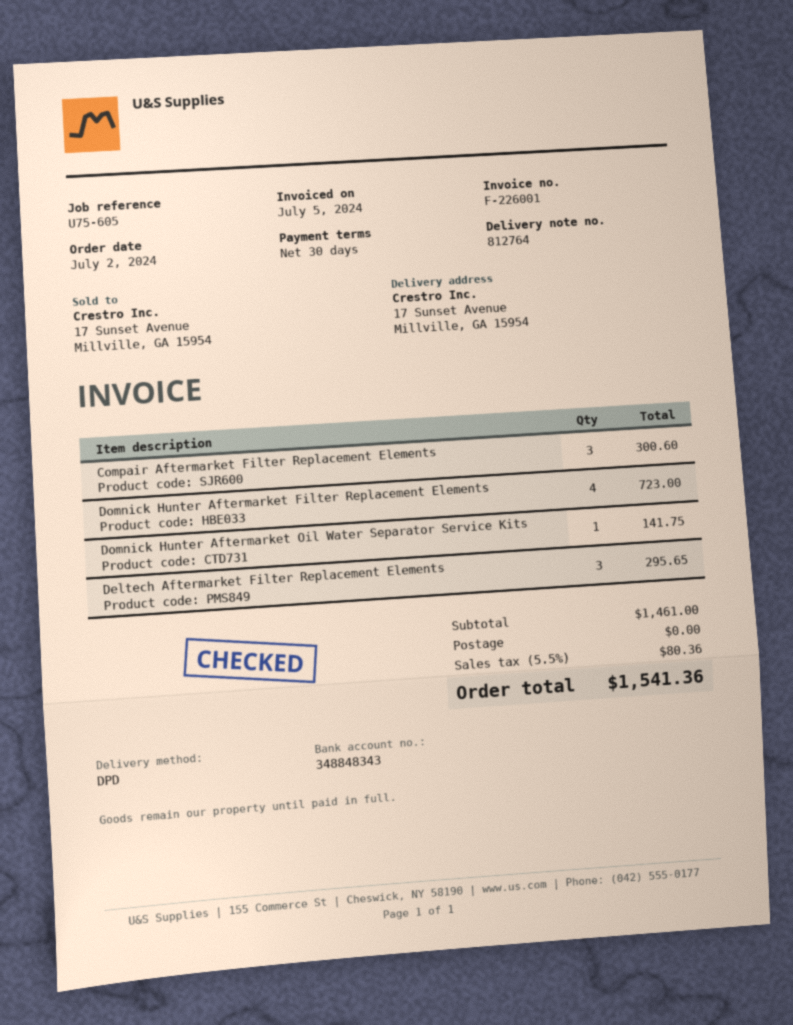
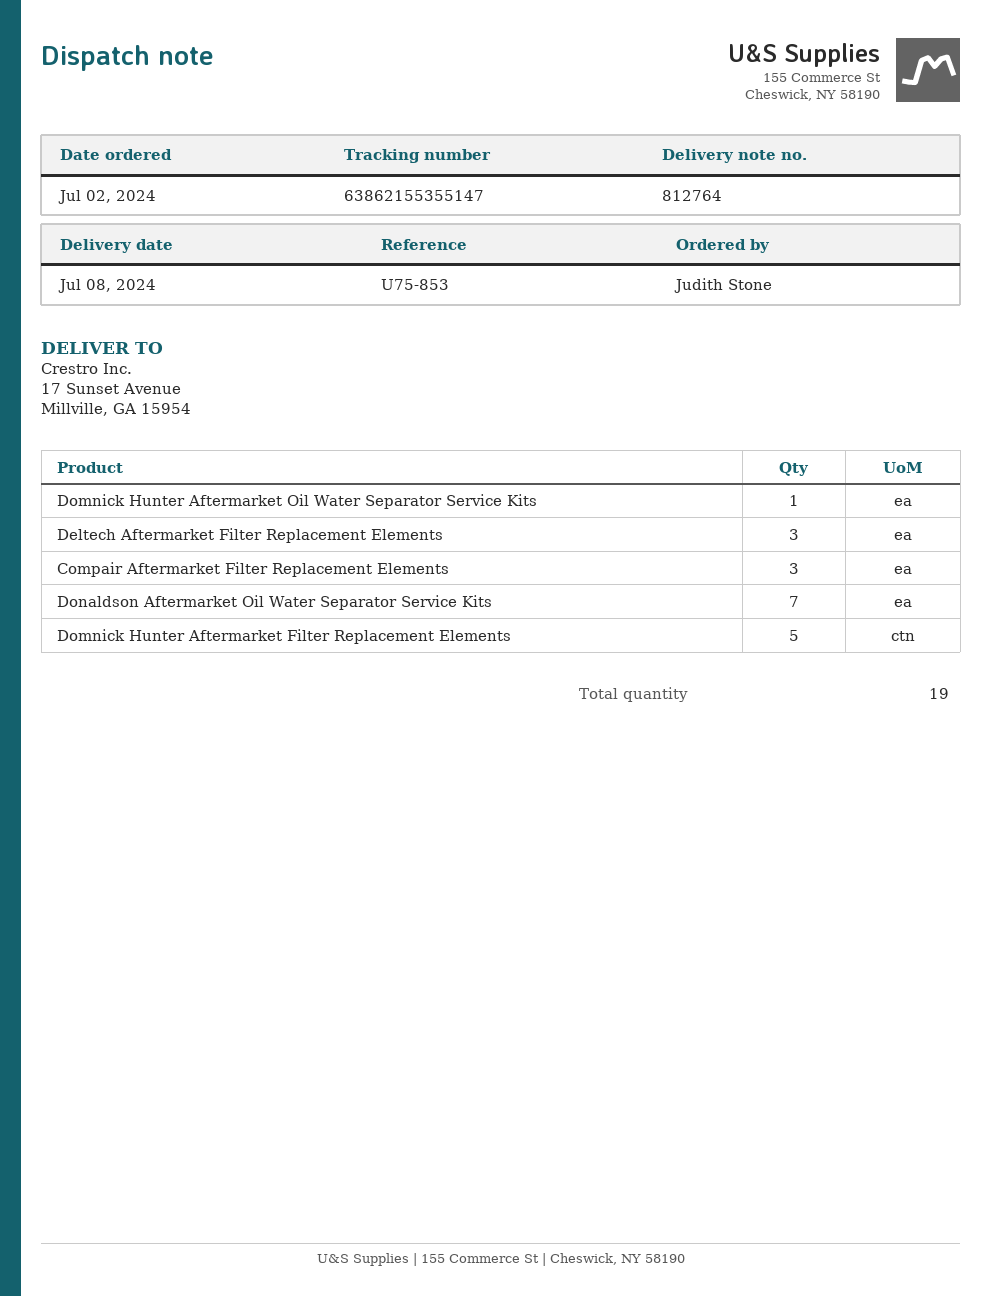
reference: U75-605 -> U75-853
Domnick Hunter Aftermarket Filter Replacement Elements: 4 -> 5
Donaldson Aftermarket Oil Water Separator Service Kits: none -> 7

